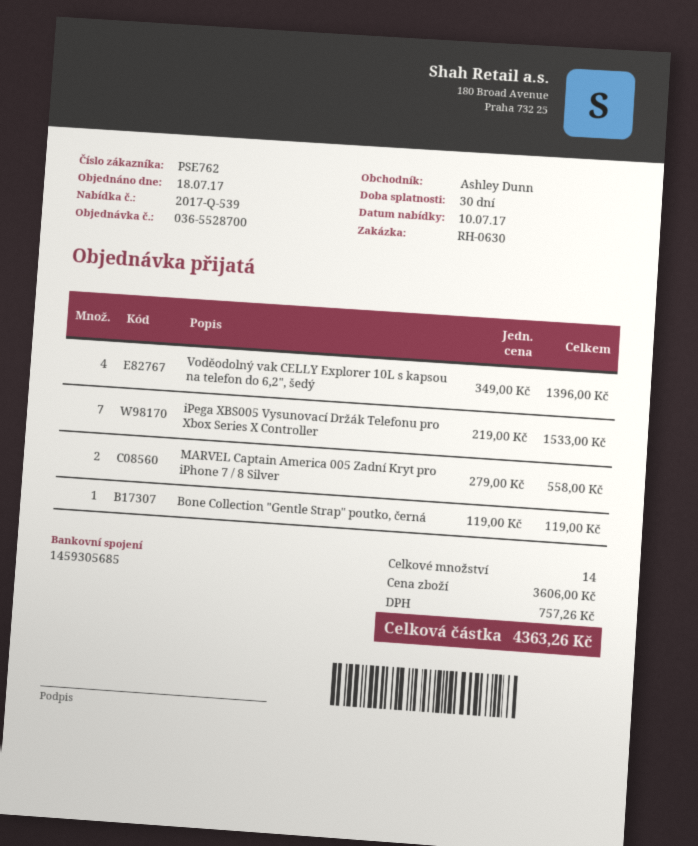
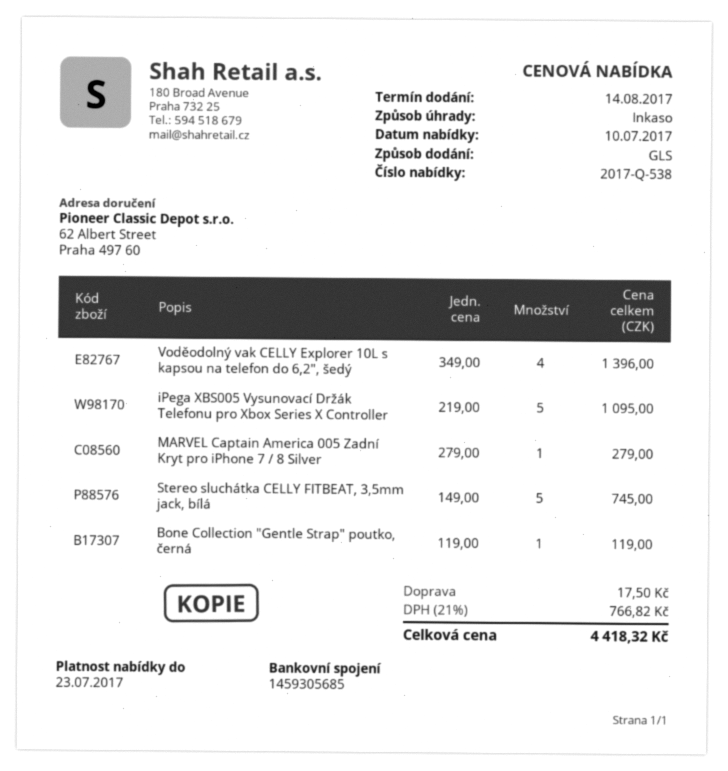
quote number: 2017-Q-539 -> 2017-Q-538
iPega XBS005 Vysunovací Držák Telefonu pro Xbox Series X Controller: 7 x 219.00 = 1533.00 -> 5 x 219.00 = 1095.00
MARVEL Captain America 005 Zadní Kryt pro iPhone 7 / 8 Silver: 2 x 279.00 = 558.00 -> 1 x 279.00 = 279.00
Stereo sluchátka CELLY FITBEAT, 3,5mm jack, bílá: none -> 5 x 149.00 = 745.00
shipping: none -> 17.50
tax: 757.26 -> 766.82
total: 4363.26 -> 4418.32

